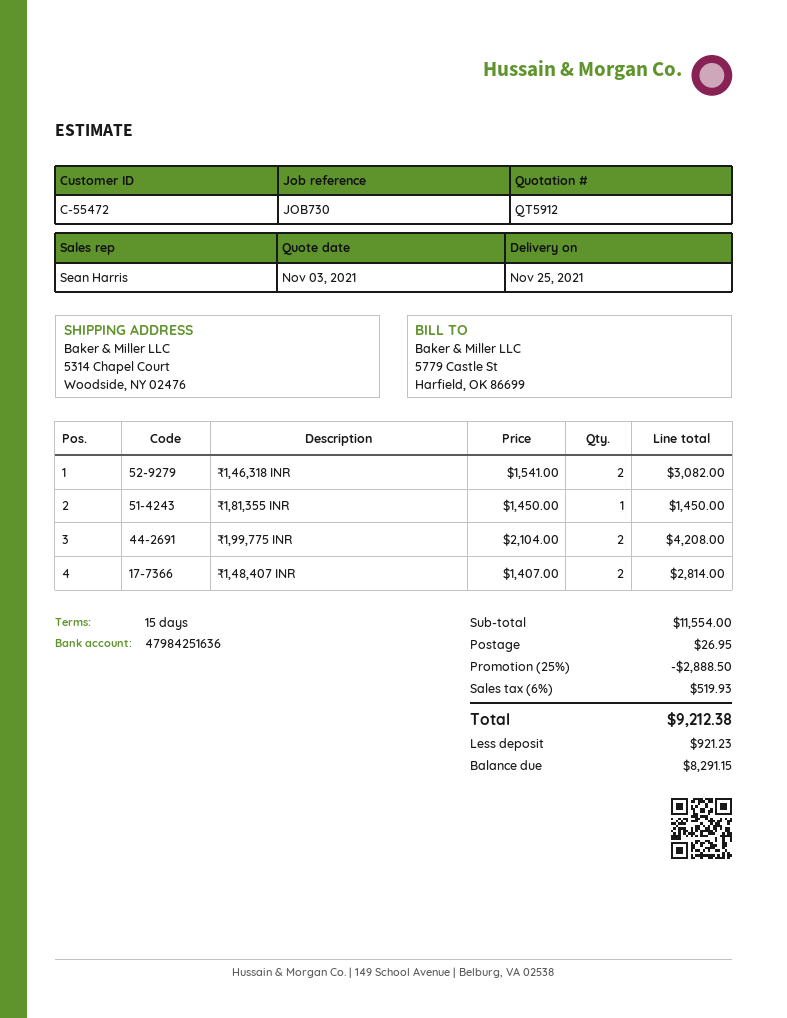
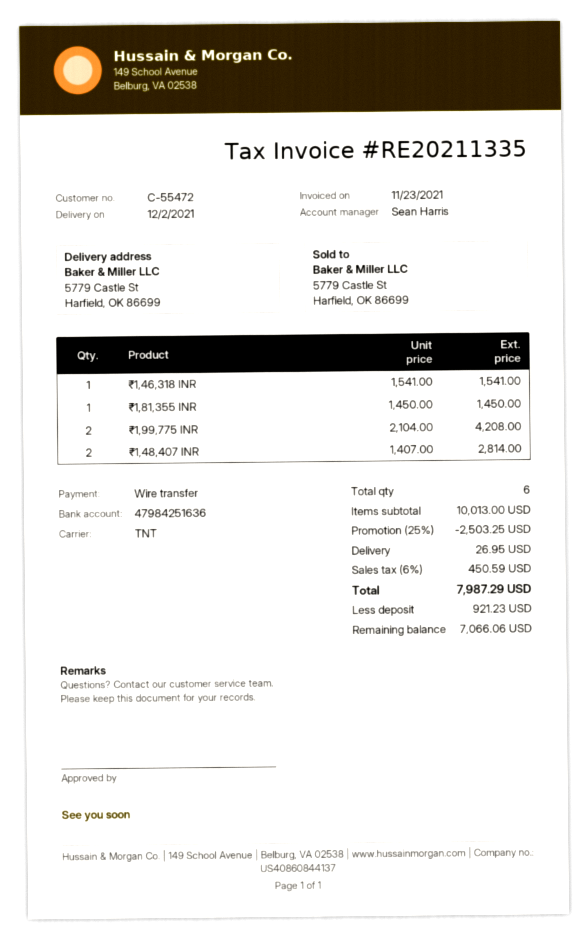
delivery date: 2021-11-25 -> 2021-12-02
ship to: 5314 Chapel Court, Woodside, NY 02476 -> 5779 Castle St, Harfield, OK 86699
₹1,46,318 INR: 2 x 1541.00 = 3082.00 -> 1 x 1541.00 = 1541.00
subtotal: 11554.00 -> 10013.00
discount: 25% = 2888.50 -> 25% = 2503.25
tax: 6% = 519.93 -> 6% = 450.59
total: 9212.38 -> 7987.29
balance: 8291.15 -> 7066.06

